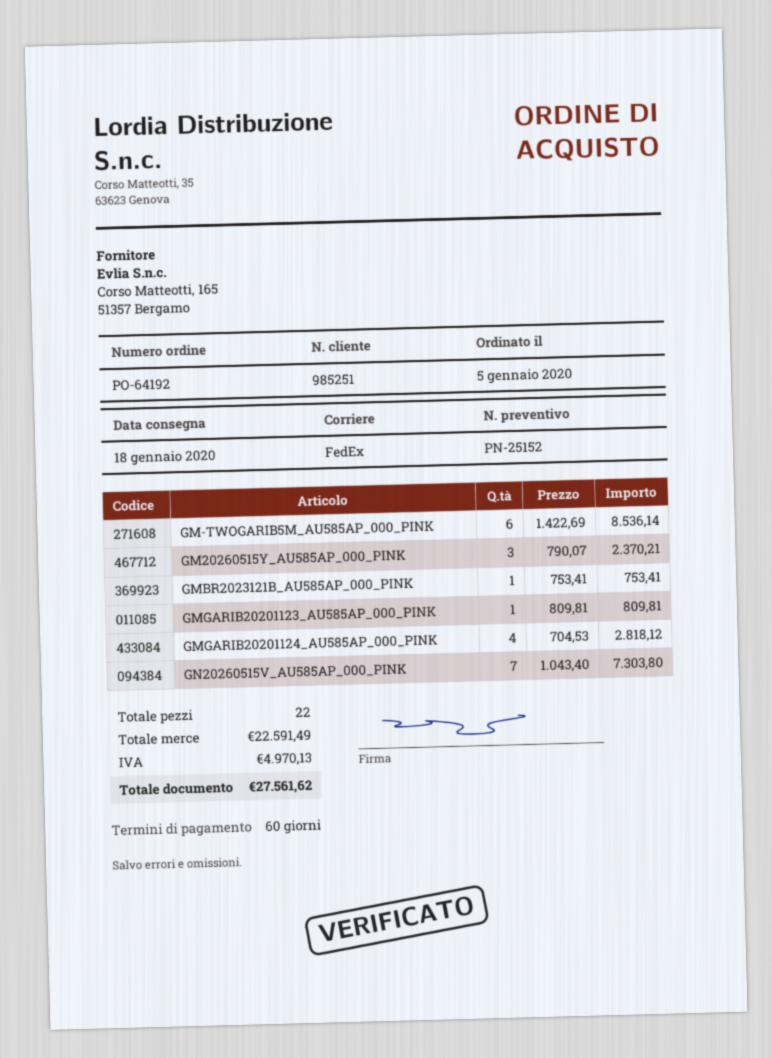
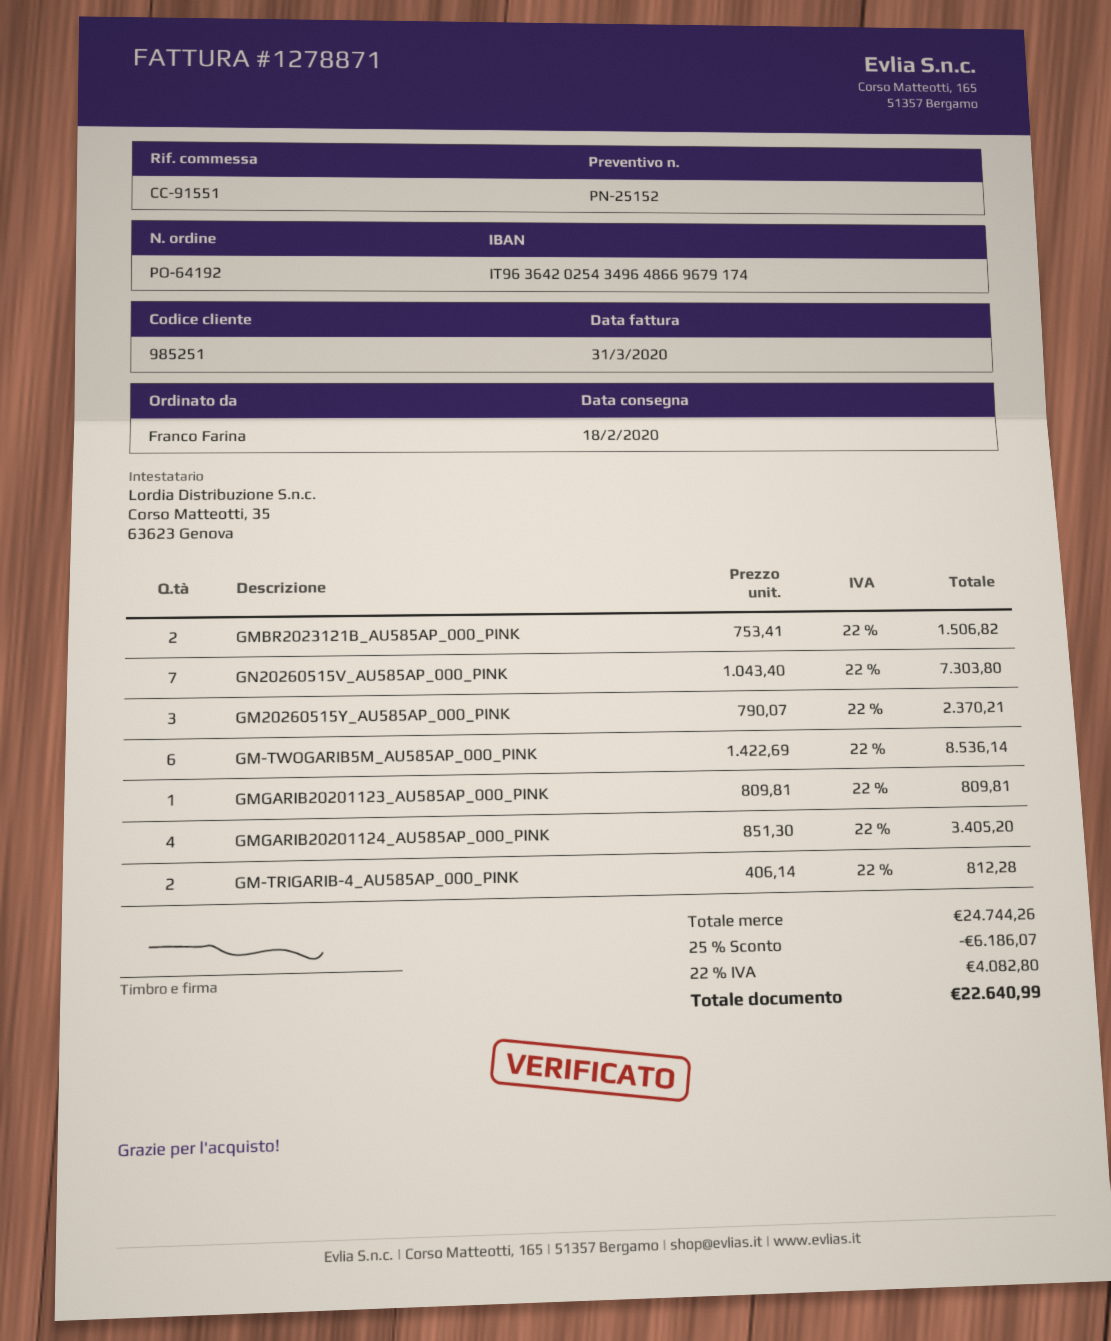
delivery date: 2020-01-18 -> 2020-02-18
GMBR2023121B_AU585AP_000_PINK: 1 x 753.41 = 753.41 -> 2 x 753.41 = 1506.82
GMGARIB20201124_AU585AP_000_PINK: 4 x 704.53 = 2818.12 -> 4 x 851.30 = 3405.20
GM-TRIGARIB-4_AU585AP_000_PINK: none -> 2 x 406.14 = 812.28
subtotal: 22591.49 -> 24744.26
discount: none -> 25% = 6186.07
tax: 4970.13 -> 4082.80
total: 27561.62 -> 22640.99

